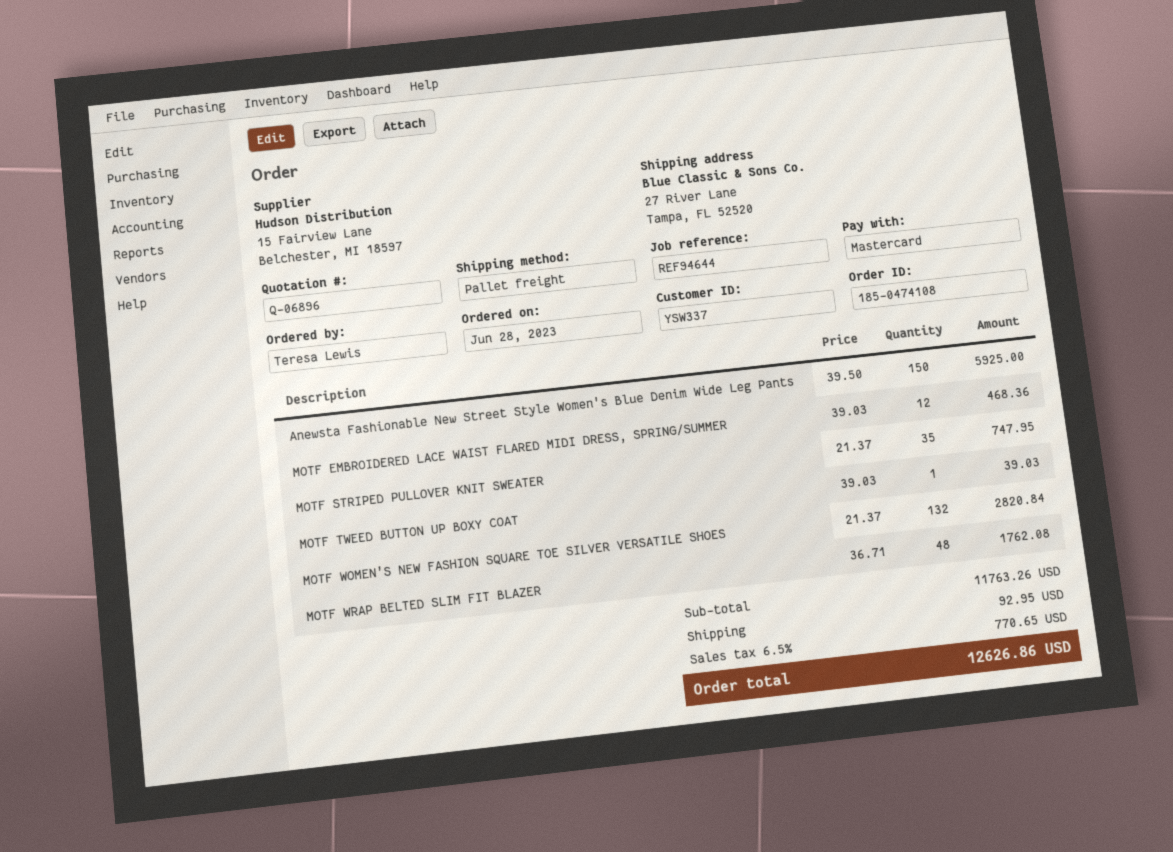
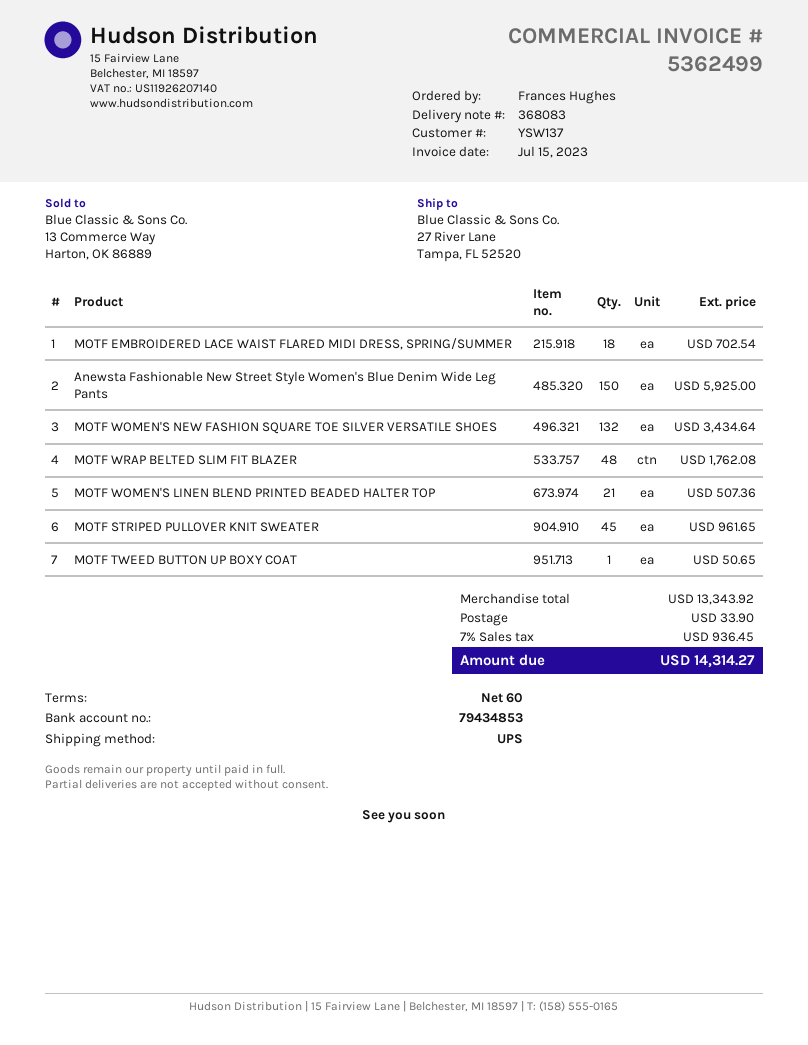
customer number: YSW337 -> YSW137
ordered by: Teresa Lewis -> Frances Hughes
shipping method: pallet freight -> UPS
MOTF EMBROIDERED LACE WAIST FLARED MIDI DRESS, SPRING/SUMMER: 12 for 468.36 -> 18 for 702.54
MOTF STRIPED PULLOVER KNIT SWEATER: 35 for 747.95 -> 45 for 961.65
MOTF TWEED BUTTON UP BOXY COAT: 1 for 39.03 -> 1 for 50.65
MOTF WOMEN'S NEW FASHION SQUARE TOE SILVER VERSATILE SHOES: 132 for 2820.84 -> 132 for 3434.64
MOTF WOMEN'S LINEN BLEND PRINTED BEADED HALTER TOP: none -> 21 for 507.36
subtotal: 11763.26 -> 13343.92
shipping: 92.95 -> 33.90
tax: 6.5% = 770.65 -> 7% = 936.45
total: 12626.86 -> 14314.27

